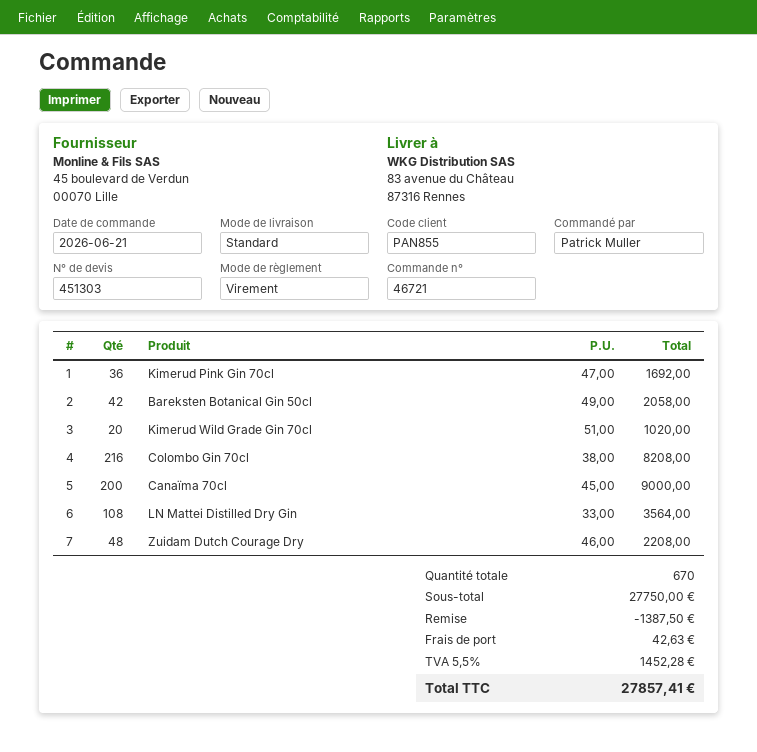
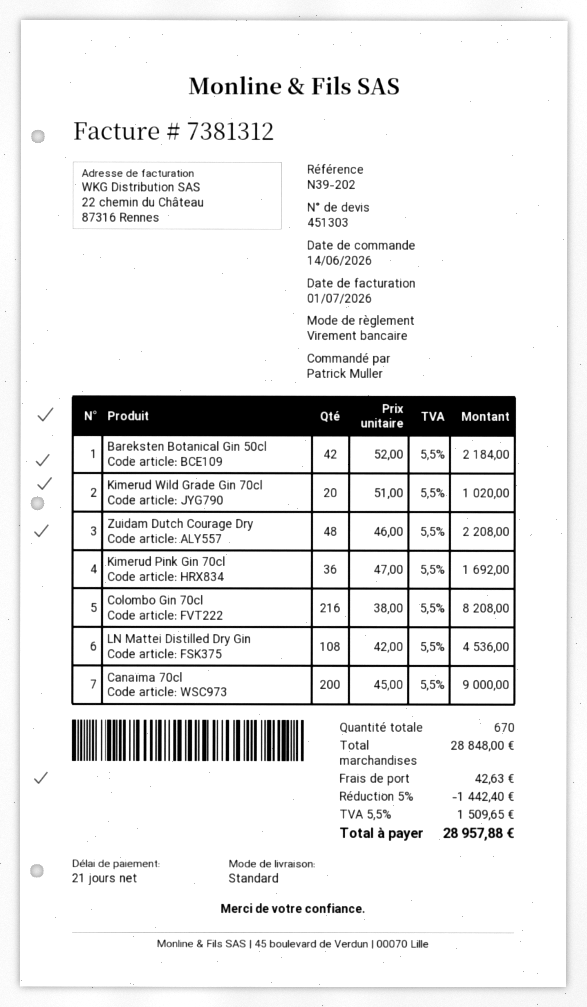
order date: 2026-06-21 -> 2026-06-14
Bareksten Botanical Gin 50cl: 42 x 49.00 = 2058.00 -> 42 x 52.00 = 2184.00
LN Mattei Distilled Dry Gin: 108 x 33.00 = 3564.00 -> 108 x 42.00 = 4536.00
subtotal: 27750.00 -> 28848.00
discount: 1387.50 -> 1442.40
tax: 5.5% = 1452.28 -> 5.5% = 1509.65
total: 27857.41 -> 28957.88

